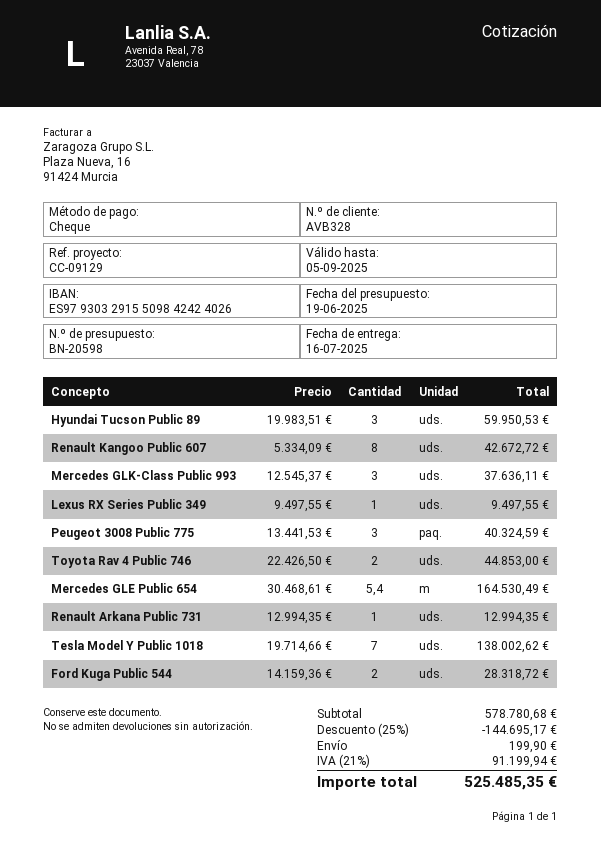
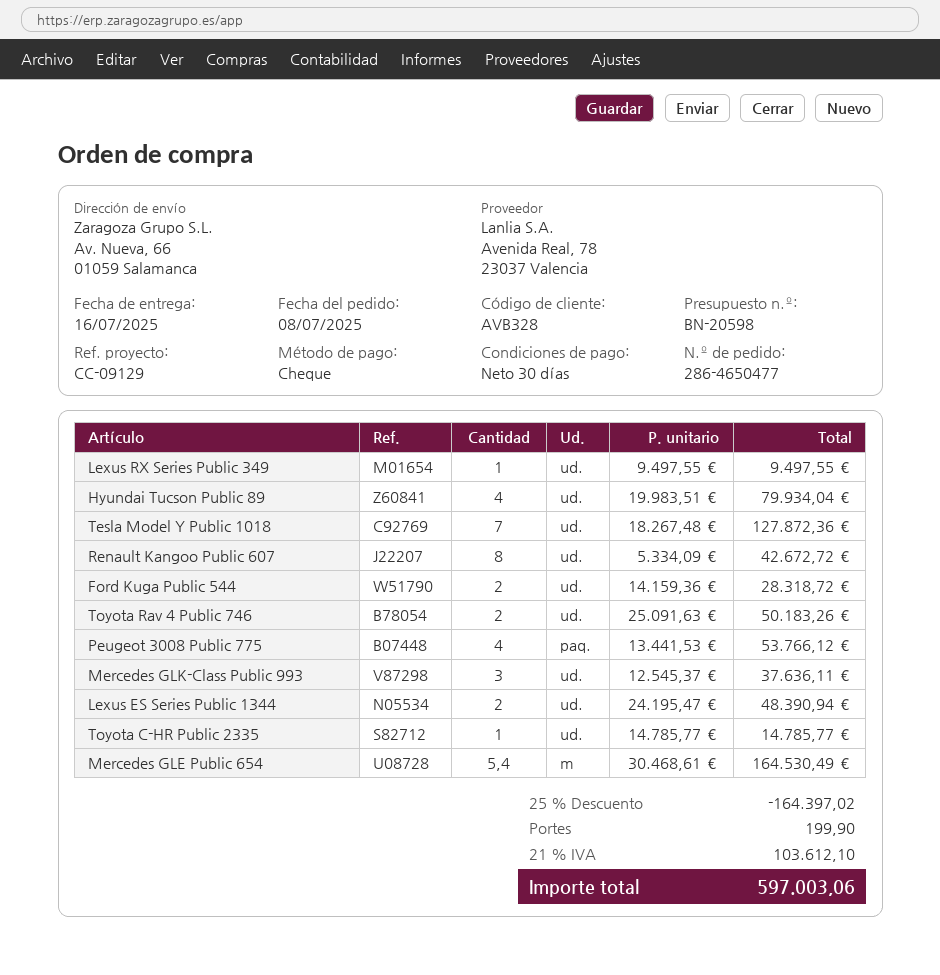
Hyundai Tucson Public 89: 3 x 19983.51 = 59950.53 -> 4 x 19983.51 = 79934.04
Peugeot 3008 Public 775: 3 x 13441.53 = 40324.59 -> 4 x 13441.53 = 53766.12
Toyota Rav 4 Public 746: 2 x 22426.50 = 44853.00 -> 2 x 25091.63 = 50183.26
Renault Arkana Public 731: 1 x 12994.35 = 12994.35 -> none
Tesla Model Y Public 1018: 7 x 19714.66 = 138002.62 -> 7 x 18267.48 = 127872.36
Lexus ES Series Public 1344: none -> 2 x 24195.47 = 48390.94
Toyota C-HR Public 2335: none -> 1 x 14785.77 = 14785.77
discount: 25% = 144695.17 -> 25% = 164397.02
tax: 21% = 91199.94 -> 21% = 103612.10
total: 525485.35 -> 597003.06

